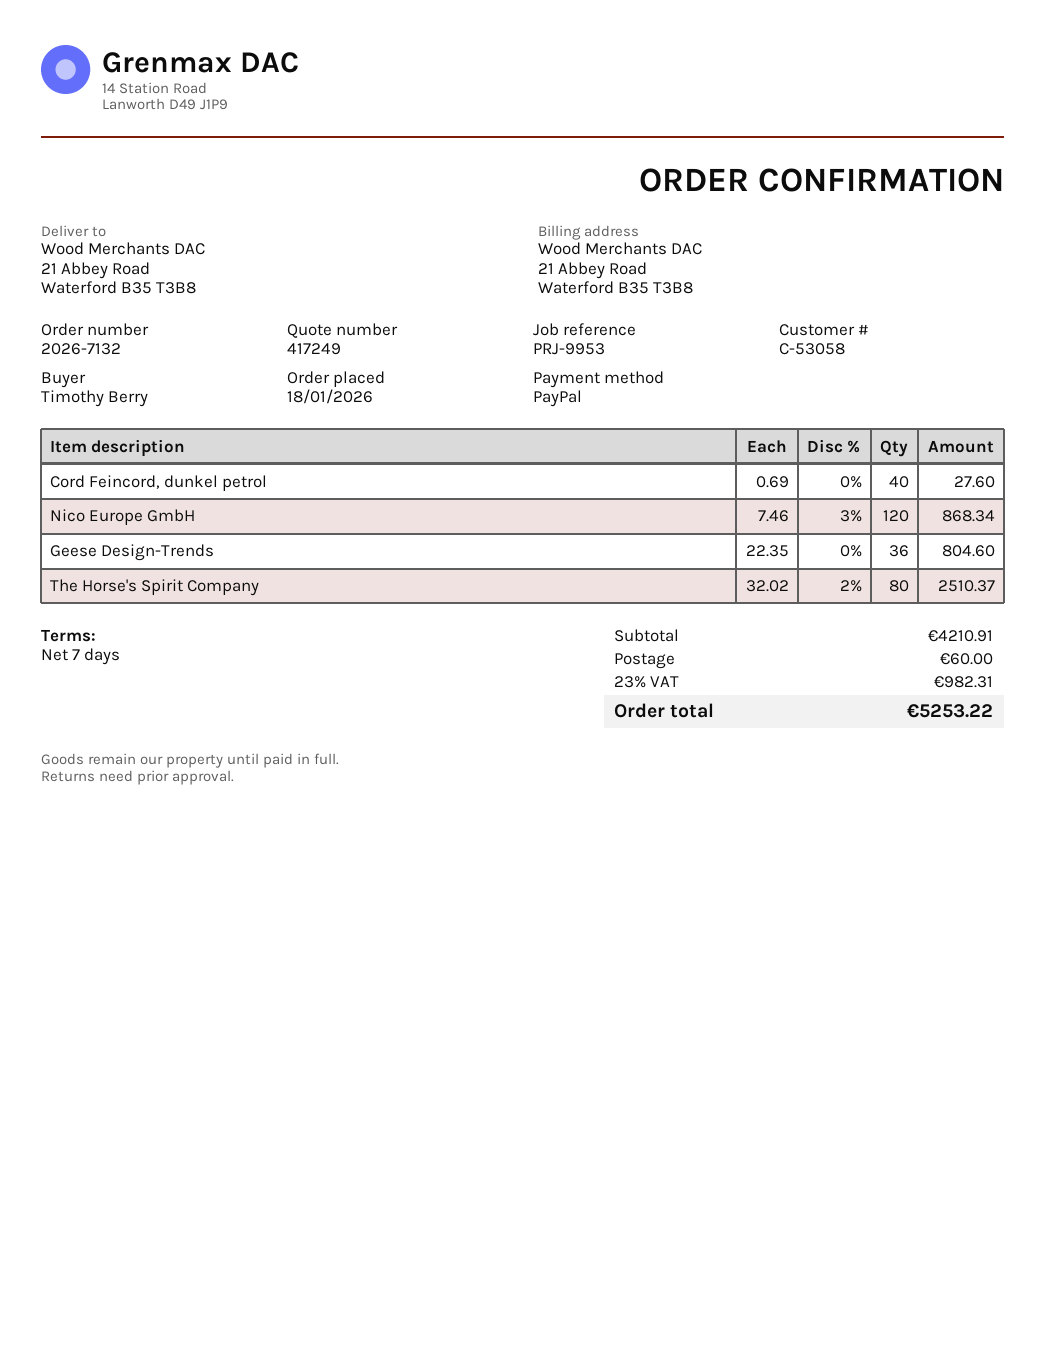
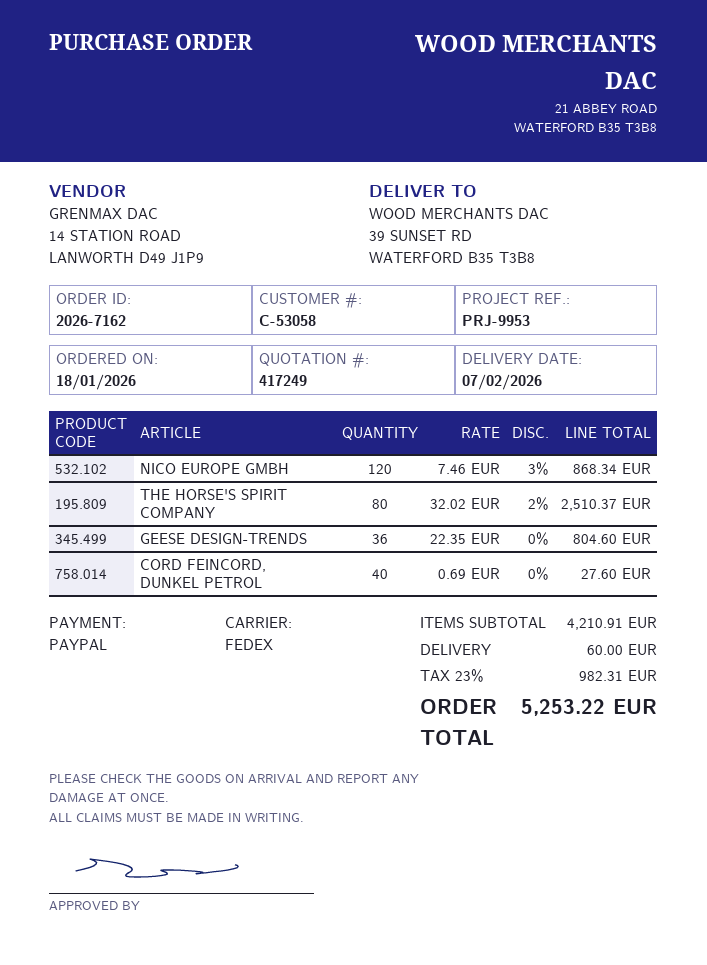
order number: 2026-7132 -> 2026-7162
ship to: 21 Abbey Road, Waterford B35 T3B8 -> 39 SUNSET RD, WATERFORD B35 T3B8

